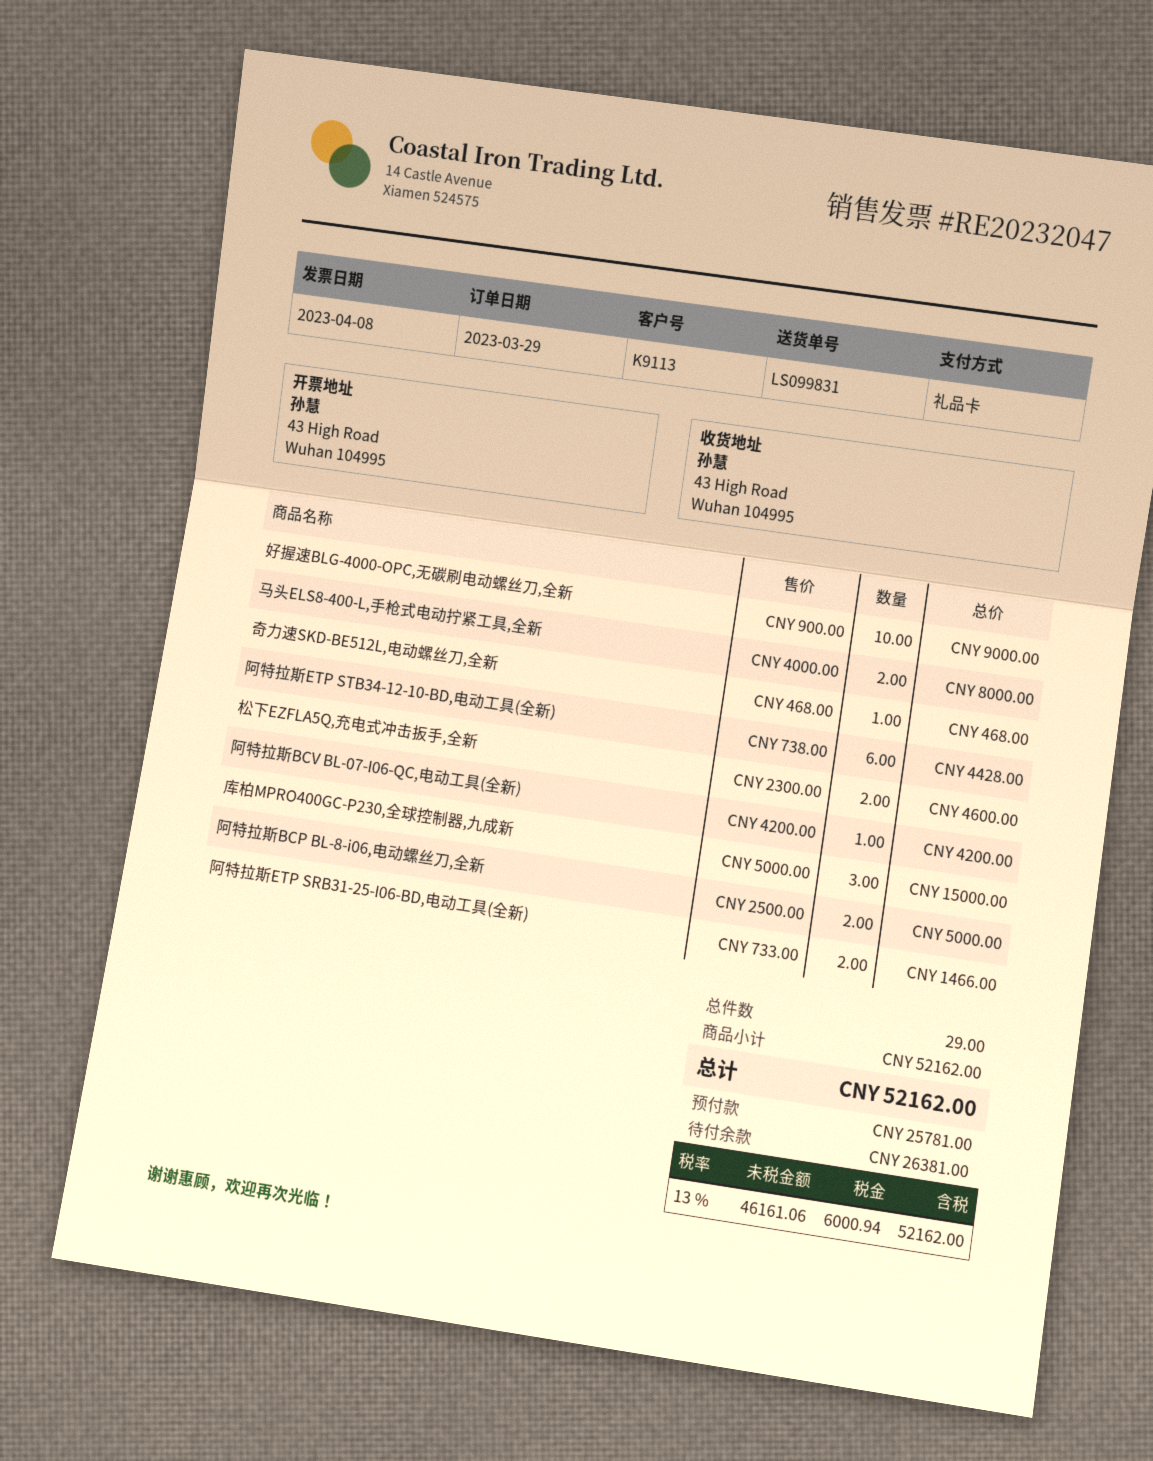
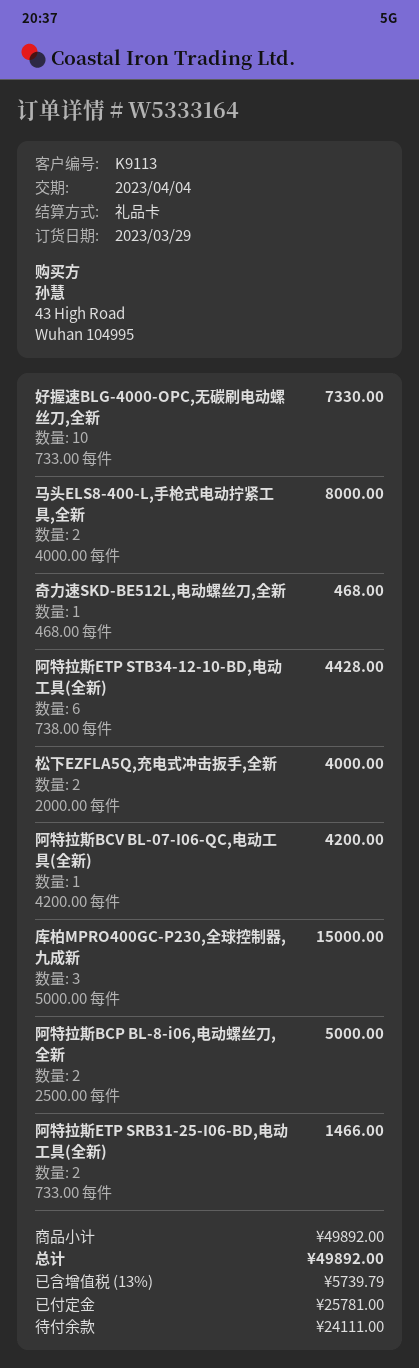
好握速BLG-4000-OPC,无碳刷电动螺丝刀,全新: 10 x 900.00 = 9000.00 -> 10 x 733.00 = 7330.00
松下EZFLA5Q,充电式冲击扳手,全新: 2 x 2300.00 = 4600.00 -> 2 x 2000.00 = 4000.00
subtotal: 52162.00 -> 49892.00
tax: 13% = 6000.94 -> 13% = 5739.79
total: 52162.00 -> 49892.00
balance: 26381.00 -> 24111.00

